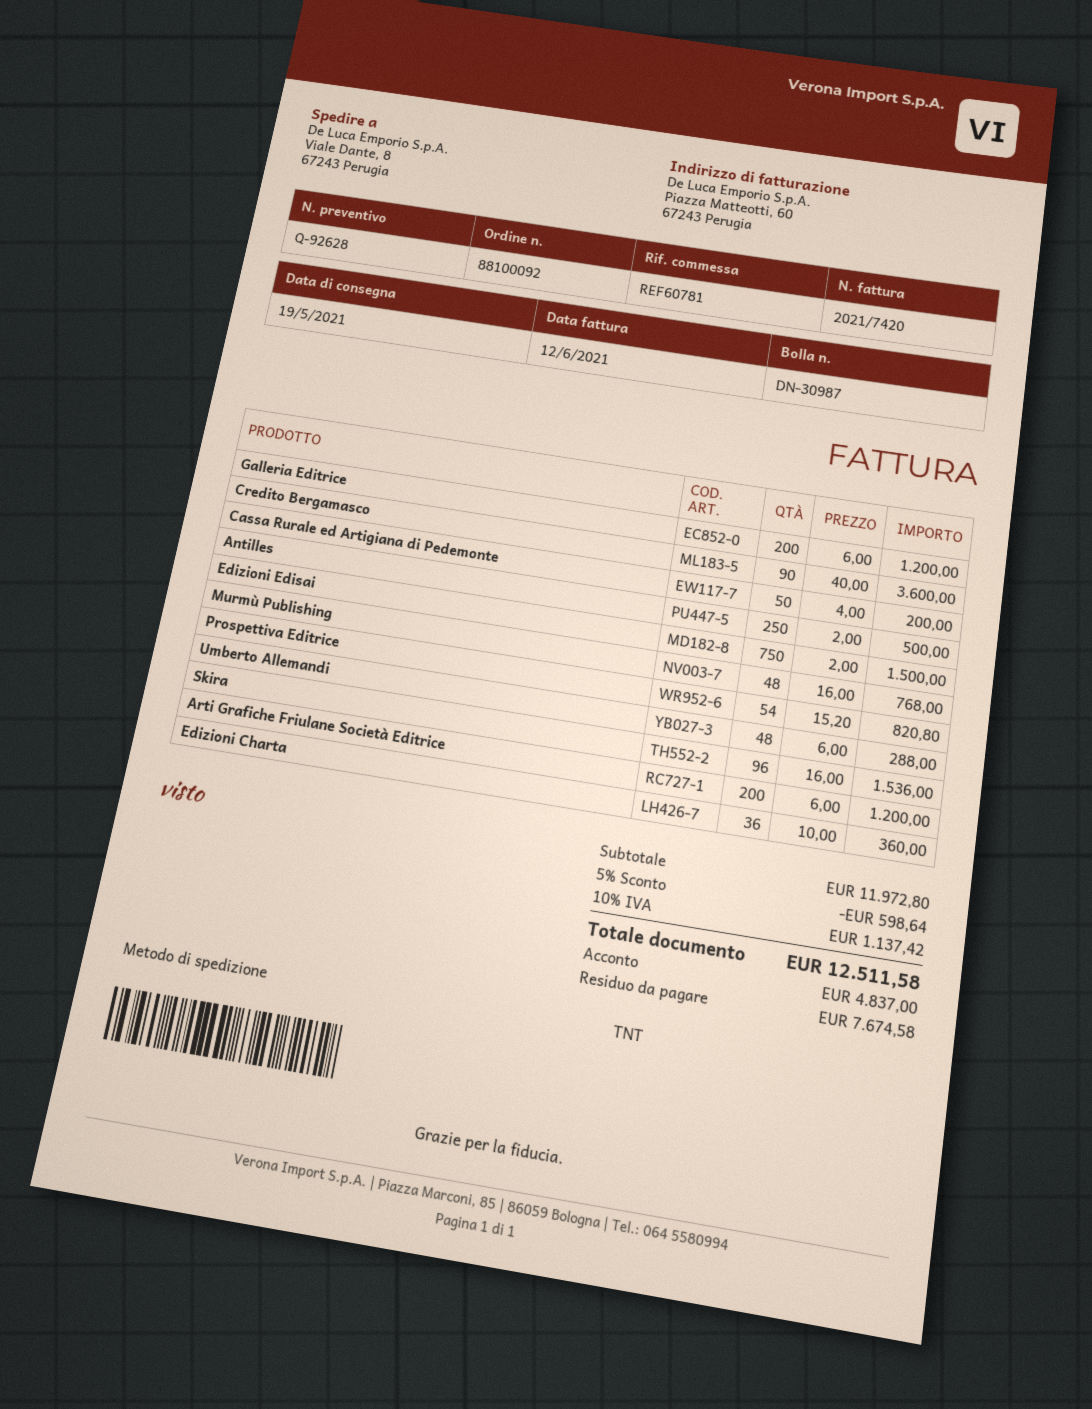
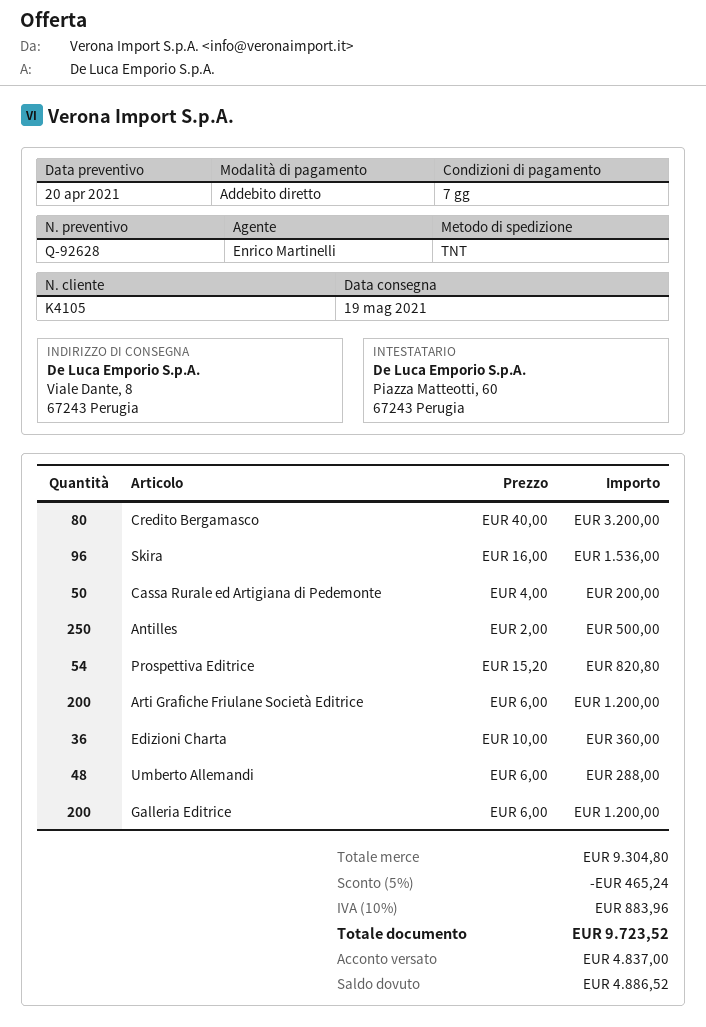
Credito Bergamasco: 90 x 40.00 = 3600.00 -> 80 x 40.00 = 3200.00
Edizioni Edisai: 750 x 2.00 = 1500.00 -> none
Murmù Publishing: 48 x 16.00 = 768.00 -> none
subtotal: 11972.80 -> 9304.80
discount: 5% = 598.64 -> 5% = 465.24
tax: 10% = 1137.42 -> 10% = 883.96
total: 12511.58 -> 9723.52
balance: 7674.58 -> 4886.52

